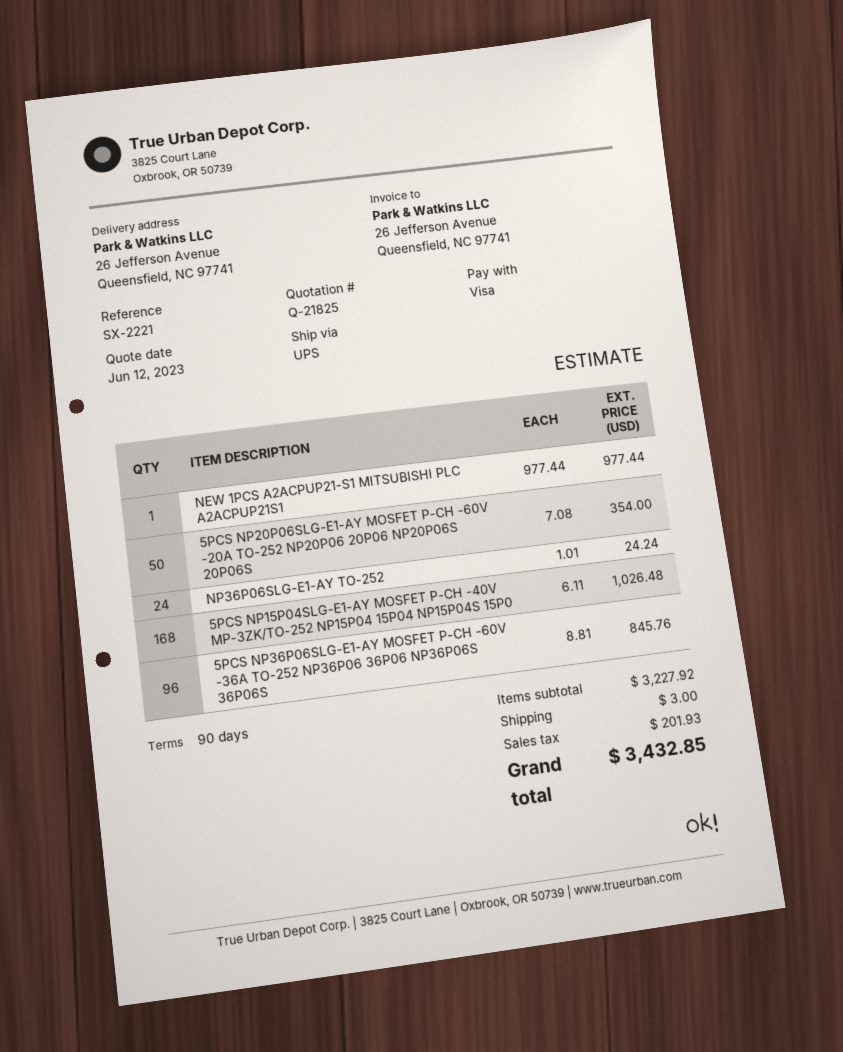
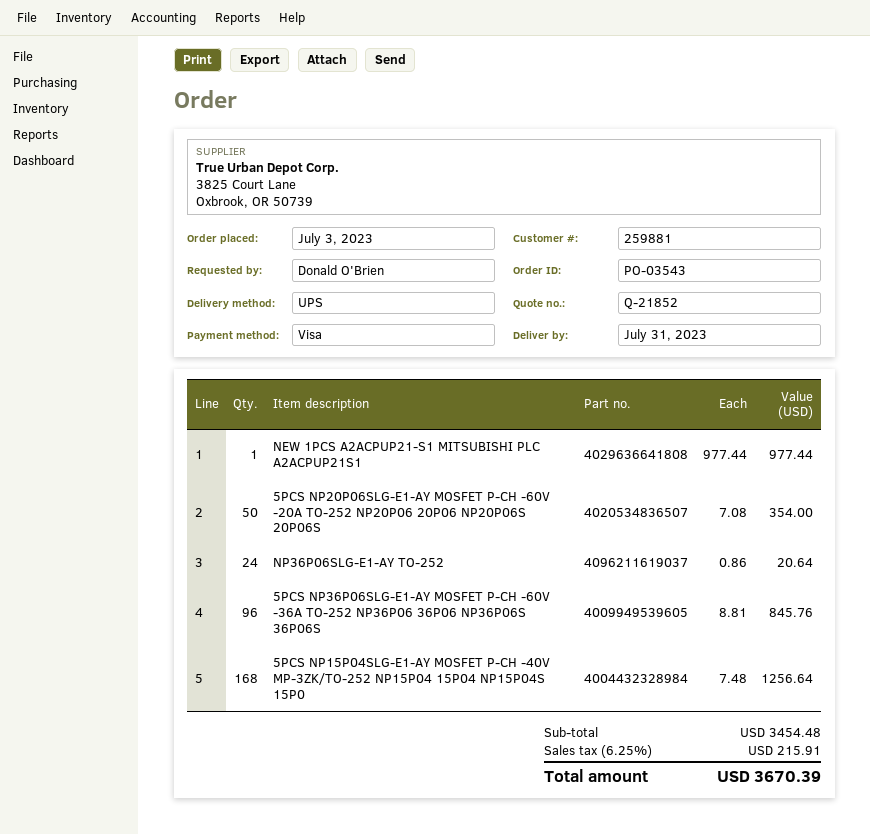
quote number: Q-21825 -> Q-21852
NP36P06SLG-E1-AY TO-252: 24 x 1.01 = 24.24 -> 24 x 0.86 = 20.64
5PCS NP15P04SLG-E1-AY MOSFET P-CH -40V MP-3ZK/TO-252 NP15P04 15P04 NP15P04S 15P0: 168 x 6.11 = 1026.48 -> 168 x 7.48 = 1256.64
subtotal: 3227.92 -> 3454.48
shipping: 3.00 -> none
tax: 201.93 -> 215.91
total: 3432.85 -> 3670.39

